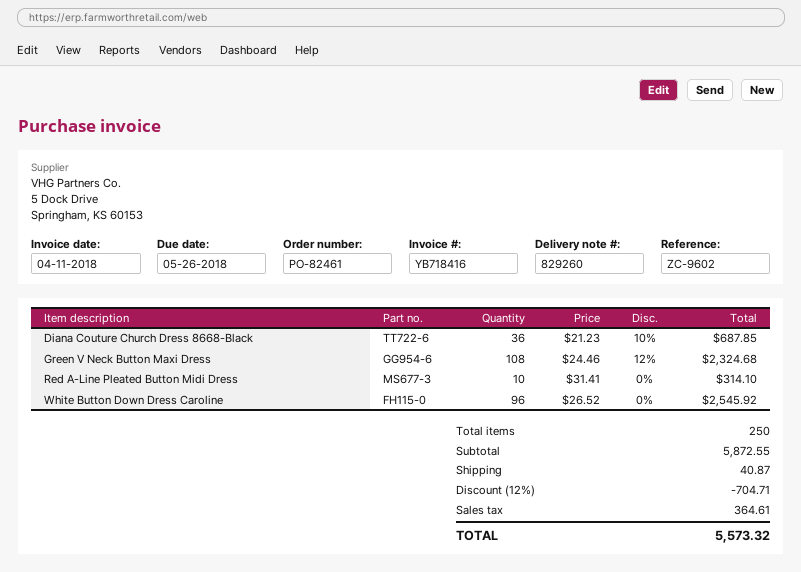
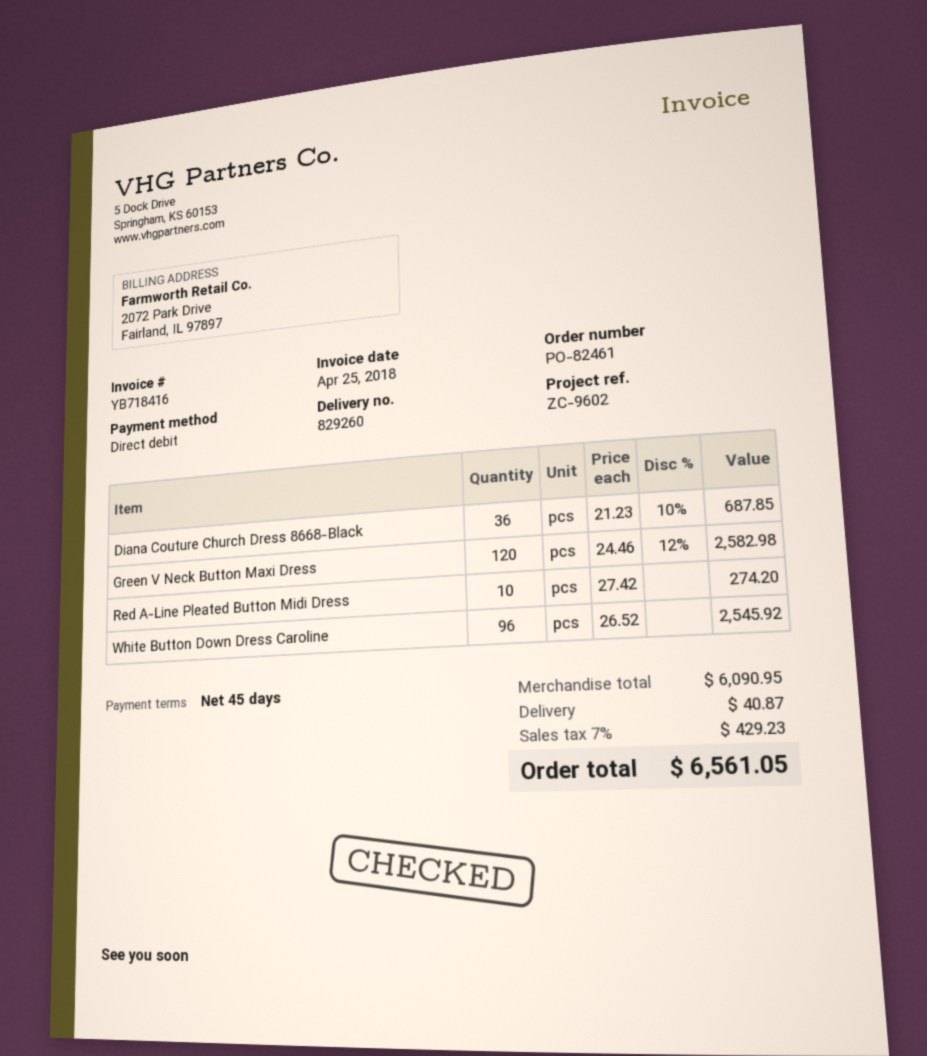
invoice date: 2018-04-11 -> 2018-04-25
Green V Neck Button Maxi Dress: 108 x 24.46 - 12% = 2324.68 -> 120 x 24.46 - 12% = 2582.98
Red A-Line Pleated Button Midi Dress: 10 x 31.41 = 314.10 -> 10 x 27.42 = 274.20
subtotal: 5872.55 -> 6090.95
discount: 12% = 704.71 -> none
tax: 364.61 -> 429.23
total: 5573.32 -> 6561.05

